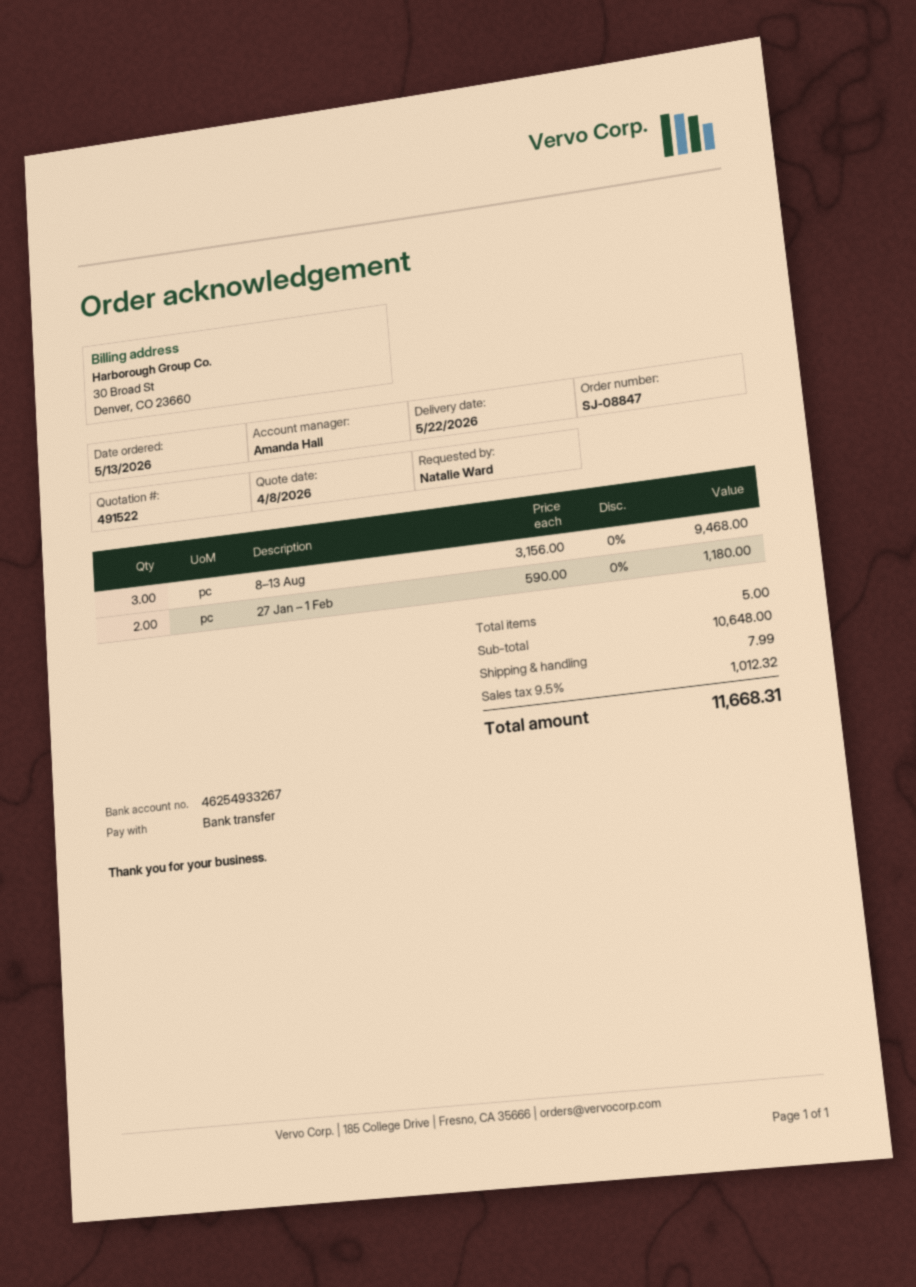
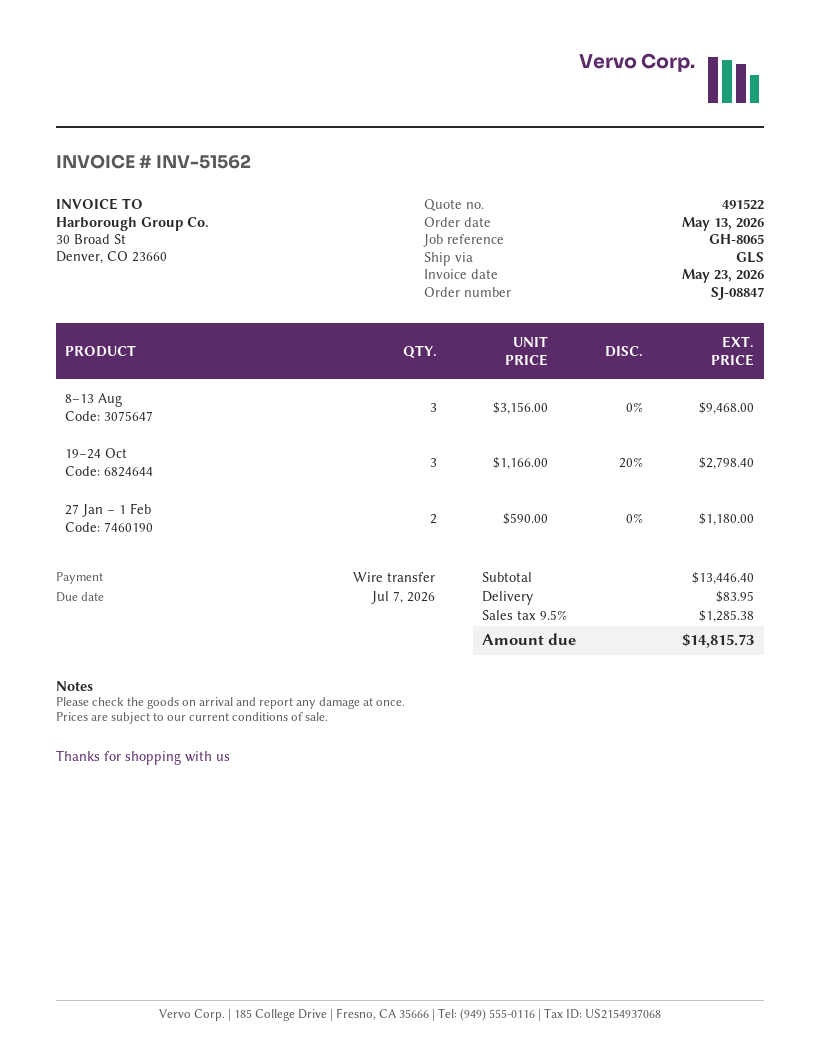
19–24 Oct: none -> 3 x 1166.00 - 20% = 2798.40
subtotal: 10648.00 -> 13446.40
shipping: 7.99 -> 83.95
tax: 9.5% = 1012.32 -> 9.5% = 1285.38
total: 11668.31 -> 14815.73

